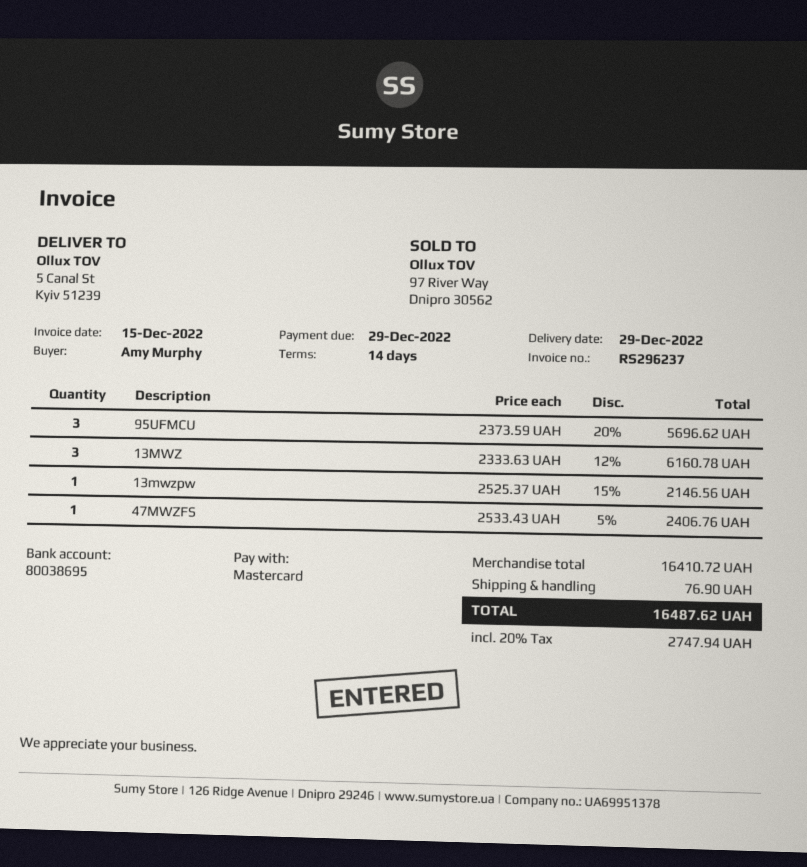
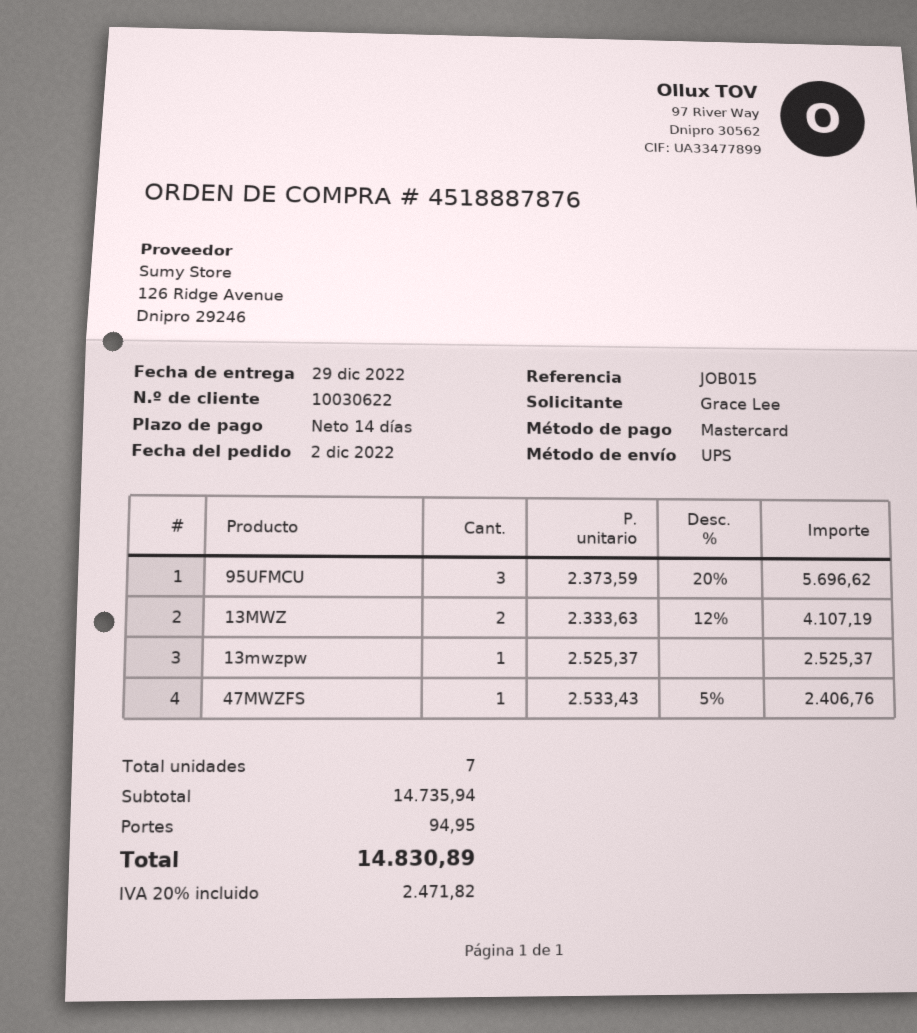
ordered by: Amy Murphy -> Grace Lee
13MWZ: 3 x 2333.63 - 12% = 6160.78 -> 2 x 2333.63 - 12% = 4107.19
13mwzpw: 1 x 2525.37 - 15% = 2146.56 -> 1 x 2525.37 = 2525.37
subtotal: 16410.72 -> 14735.94
shipping: 76.90 -> 94.95
tax: 20% = 2747.94 -> 20% = 2471.82
total: 16487.62 -> 14830.89

